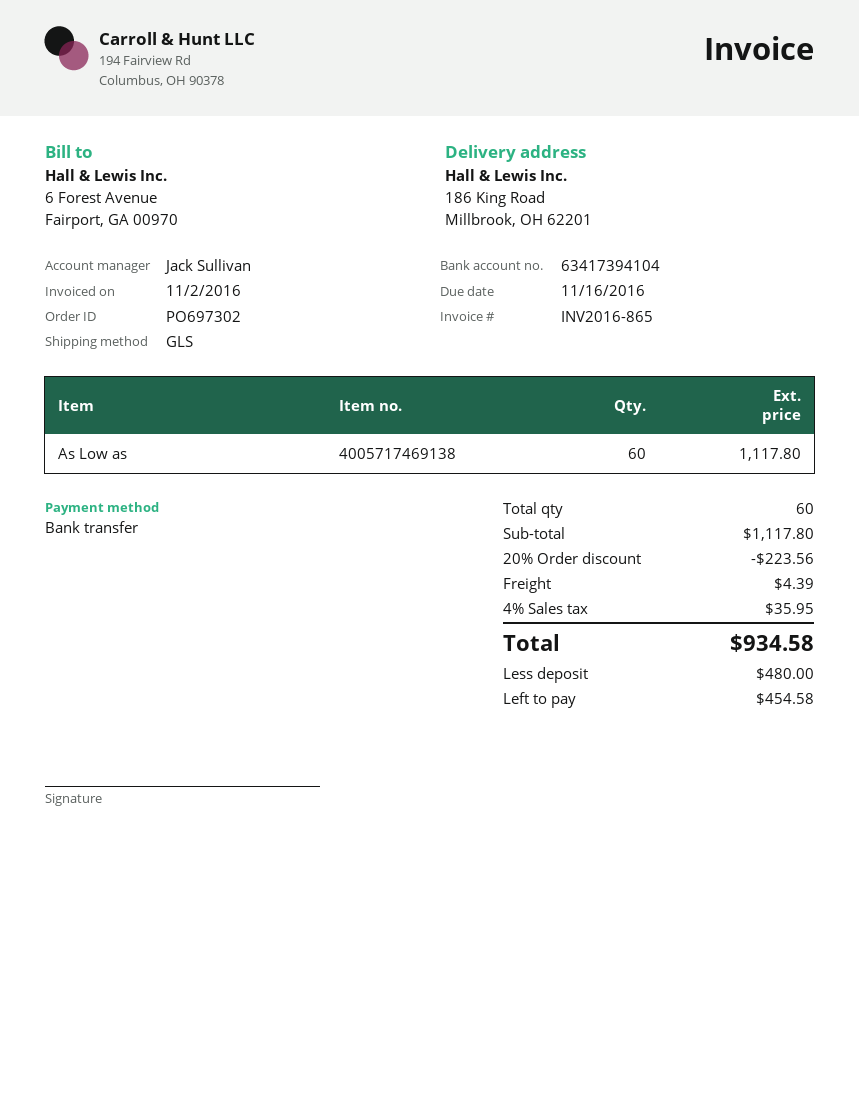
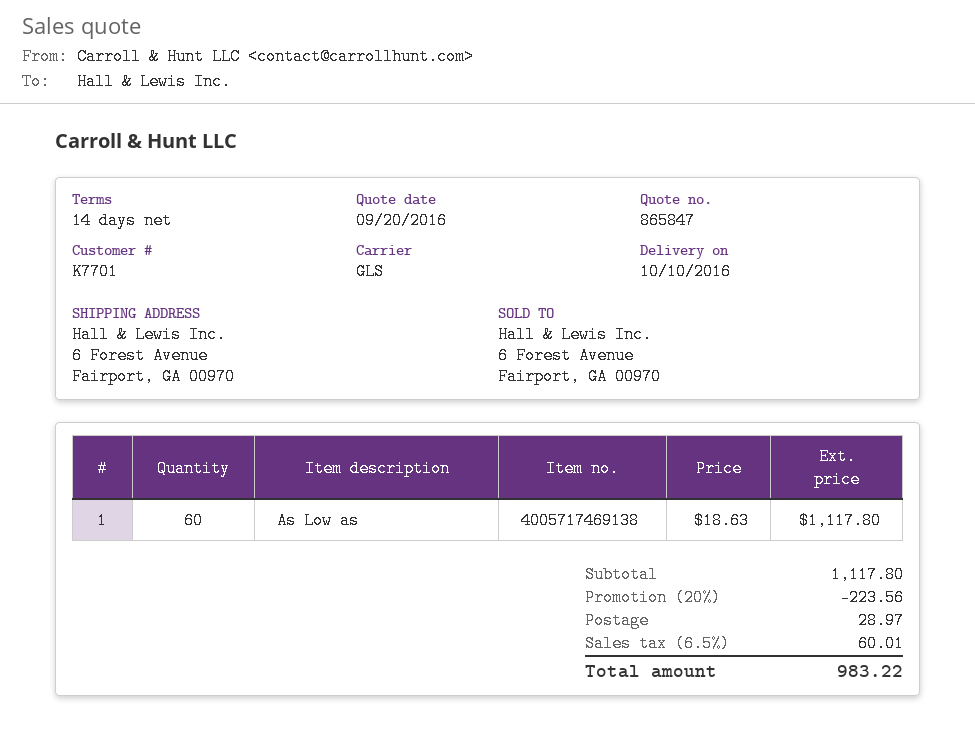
ship to: 186 King Road, Millbrook, OH 62201 -> 6 Forest Avenue, Fairport, GA 00970
shipping: 4.39 -> 28.97
tax: 4% = 35.95 -> 6.5% = 60.01
total: 934.58 -> 983.22

